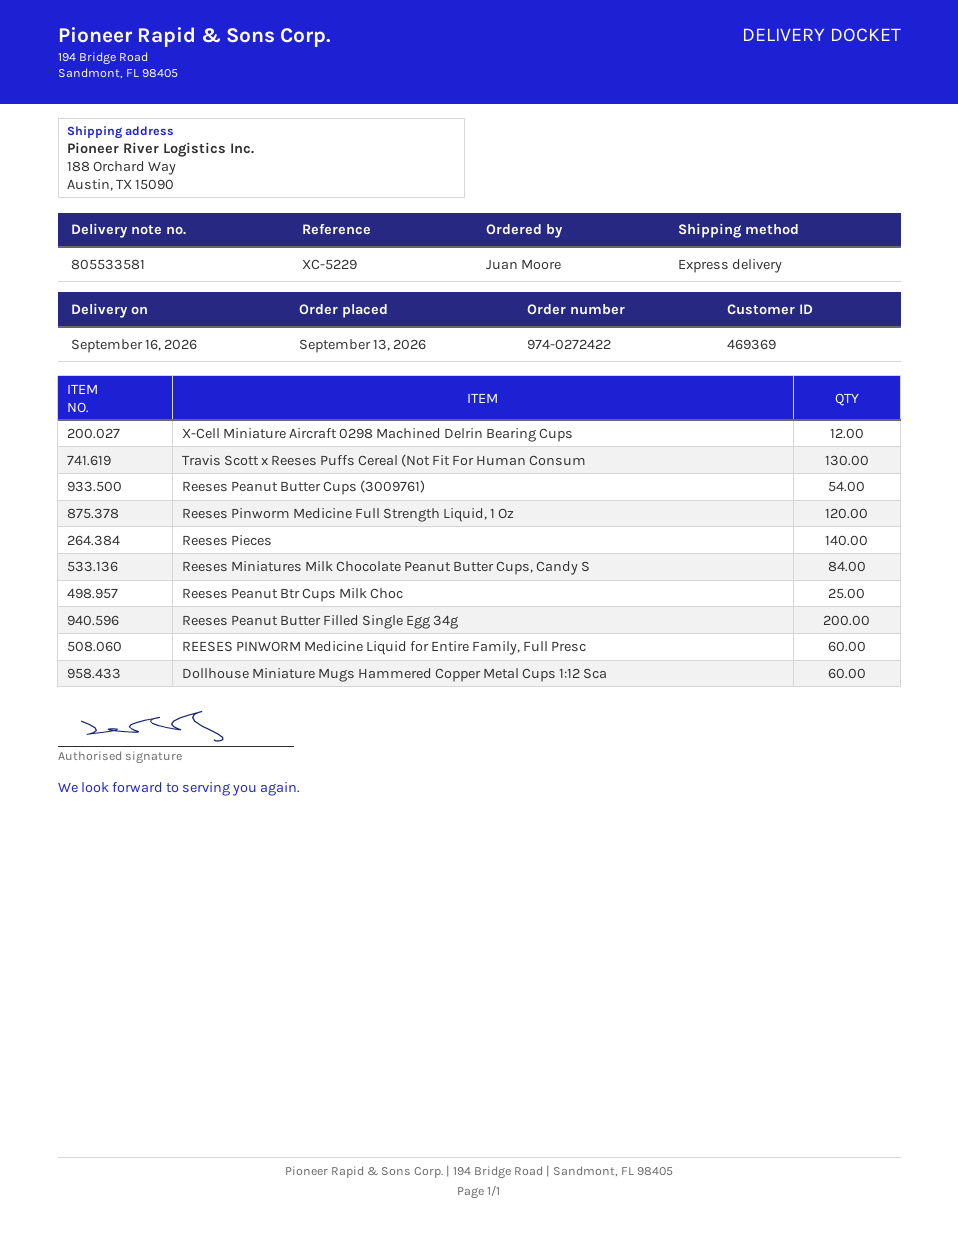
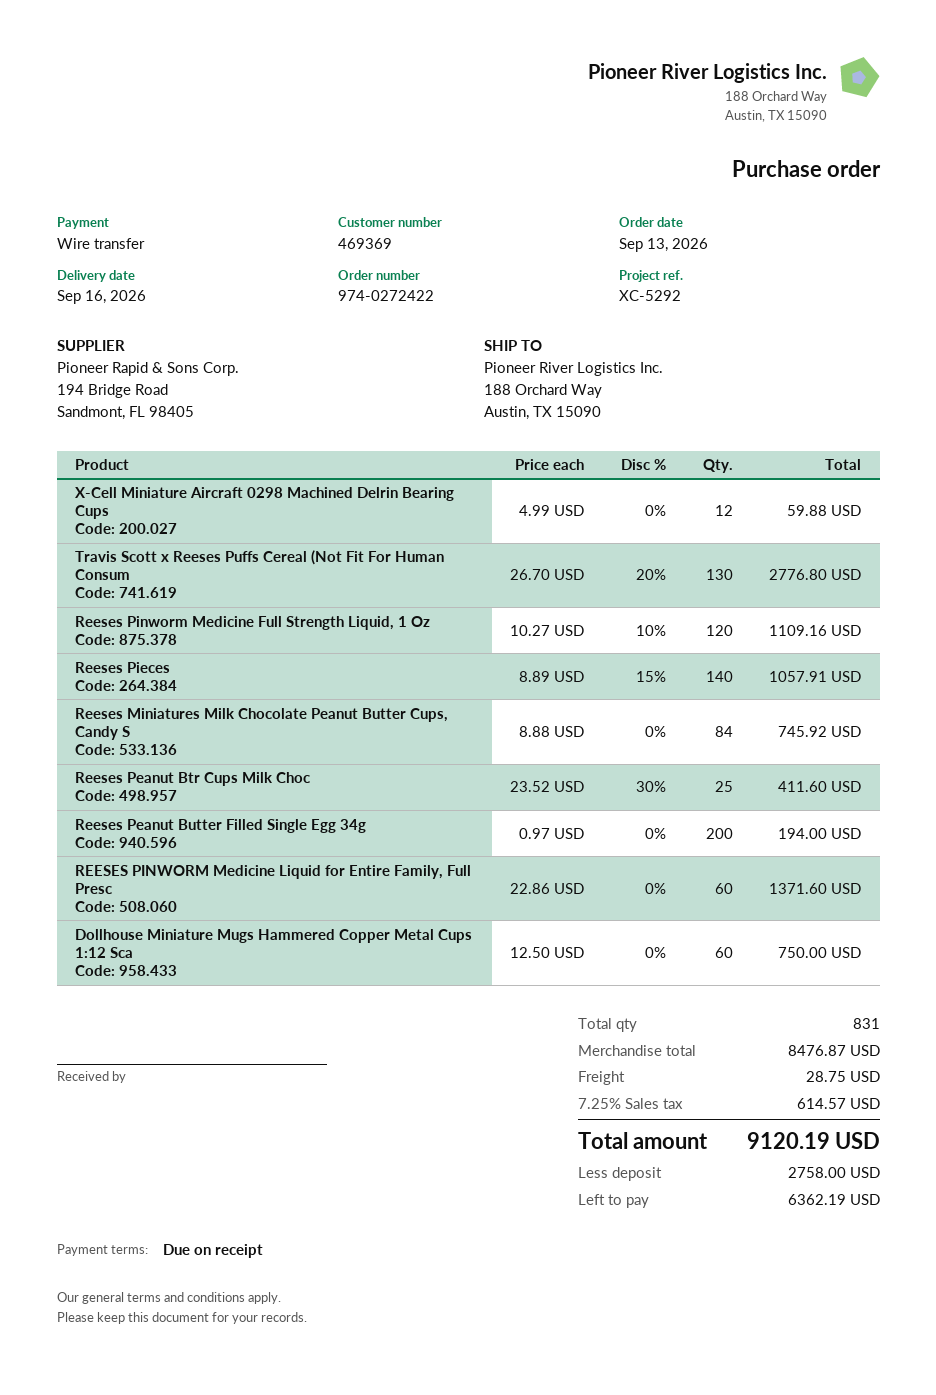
reference: XC-5229 -> XC-5292
Reeses Peanut Butter Cups (3009761): 54 -> none

